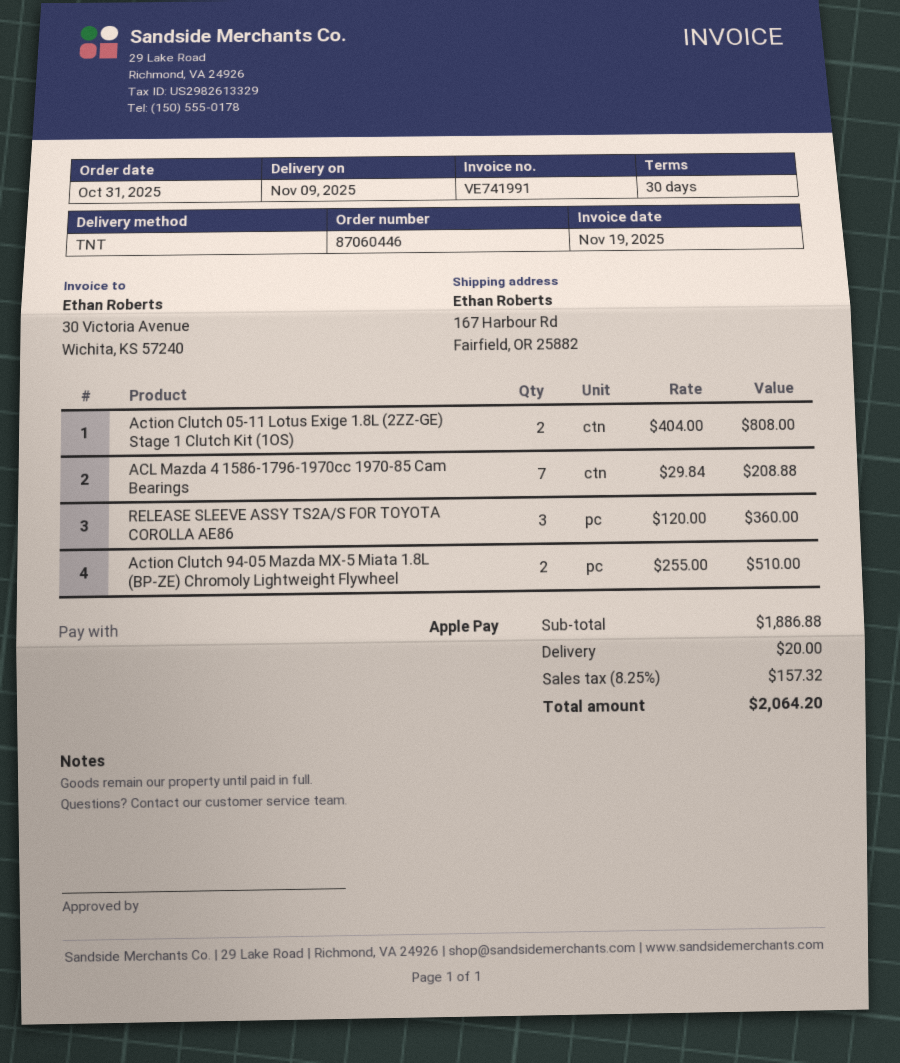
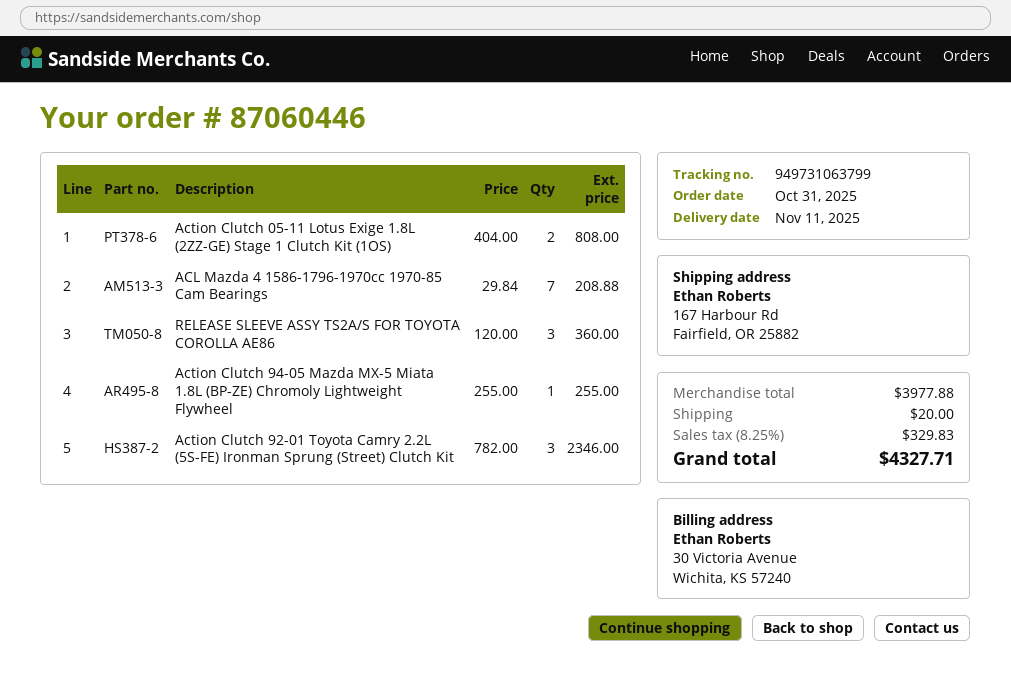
delivery date: 2025-11-09 -> 2025-11-11
Action Clutch 94-05 Mazda MX-5 Miata 1.8L (BP-ZE) Chromoly Lightweight Flywheel: 2 x 255.00 = 510.00 -> 1 x 255.00 = 255.00
Action Clutch 92-01 Toyota Camry 2.2L (5S-FE) Ironman Sprung (Street) Clutch Kit: none -> 3 x 782.00 = 2346.00
subtotal: 1886.88 -> 3977.88
tax: 8.25% = 157.32 -> 8.25% = 329.83
total: 2064.20 -> 4327.71

